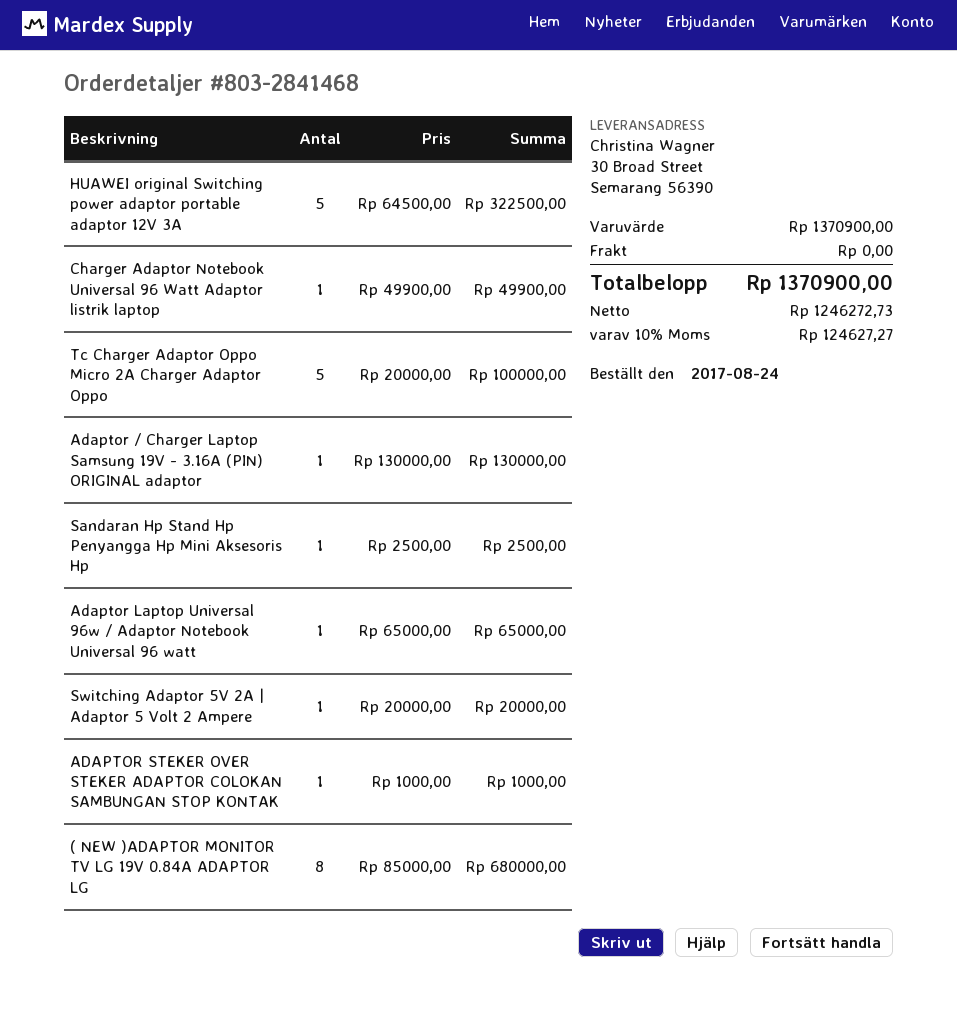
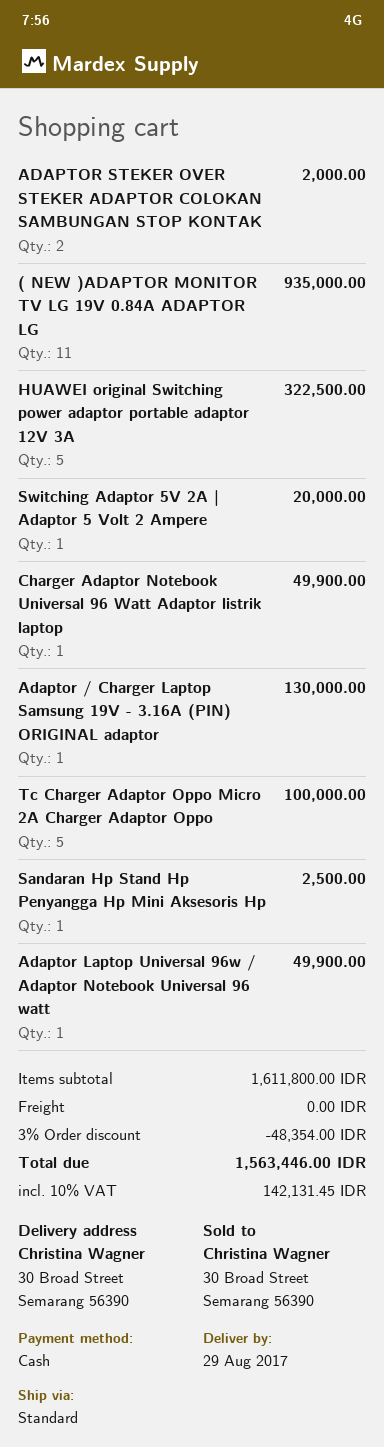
Adaptor Laptop Universal 96w / Adaptor Notebook Universal 96 watt: 1 for 65000.00 -> 1 for 49900.00
ADAPTOR STEKER OVER STEKER ADAPTOR COLOKAN SAMBUNGAN STOP KONTAK: 1 for 1000.00 -> 2 for 2000.00
( NEW )ADAPTOR MONITOR TV LG 19V 0.84A ADAPTOR LG: 8 for 680000.00 -> 11 for 935000.00
subtotal: 1370900.00 -> 1611800.00
discount: none -> 3% = 48354.00
tax: 10% = 124627.27 -> 10% = 142131.45
total: 1370900.00 -> 1563446.00

